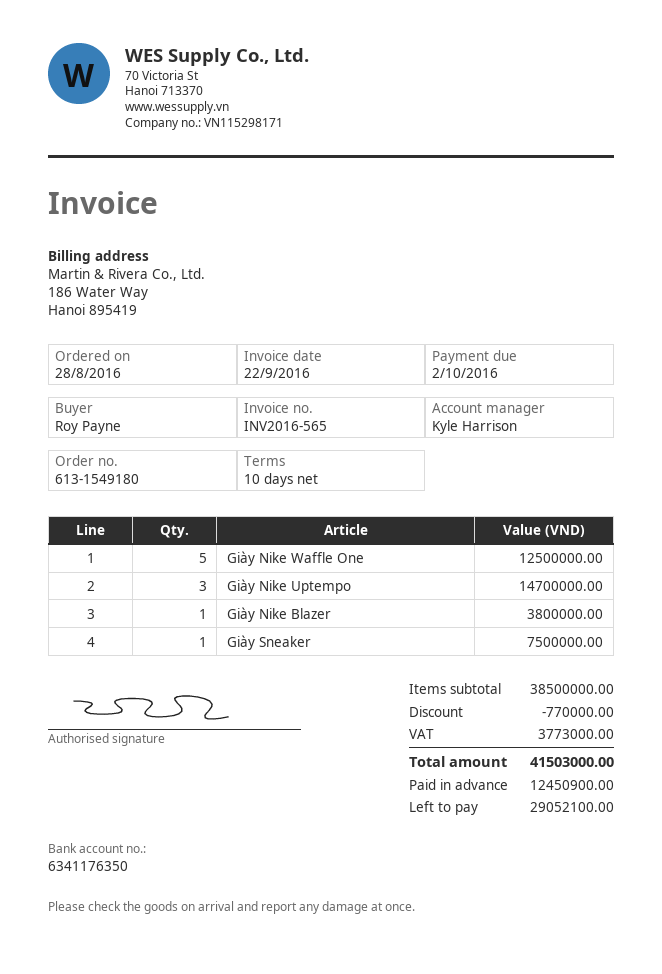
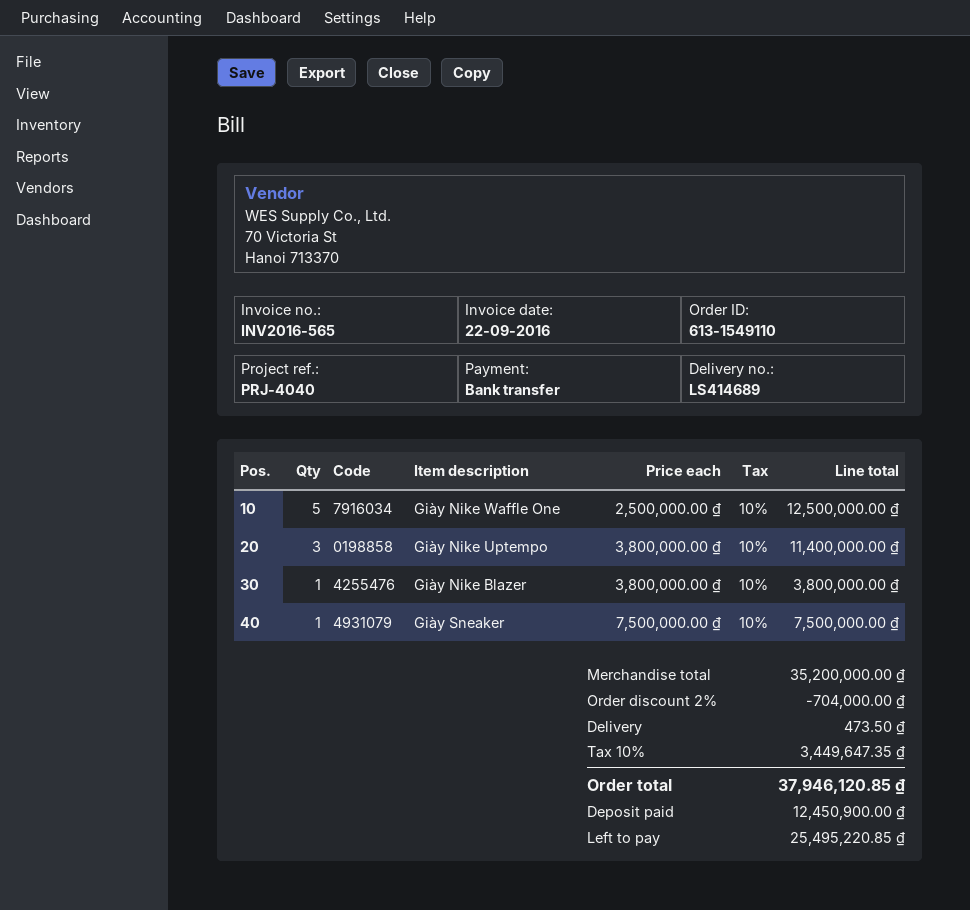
order number: 613-1549180 -> 613-1549110
Giày Nike Uptempo: 3 for 14700000.00 -> 3 for 11400000.00
subtotal: 38500000.00 -> 35200000.00
discount: 770000.00 -> 704000.00
shipping: none -> 473.50
tax: 3773000.00 -> 3449647.35
total: 41503000.00 -> 37946120.85
balance: 29052100.00 -> 25495220.85

